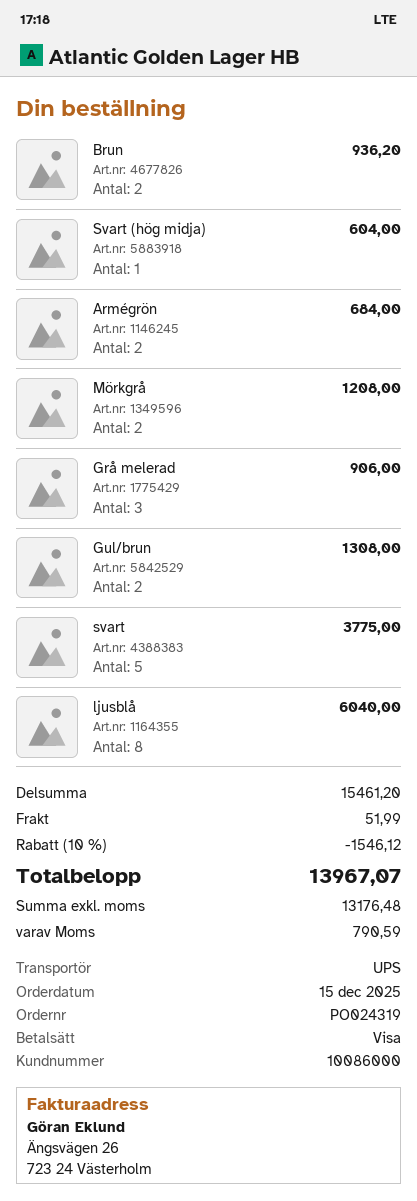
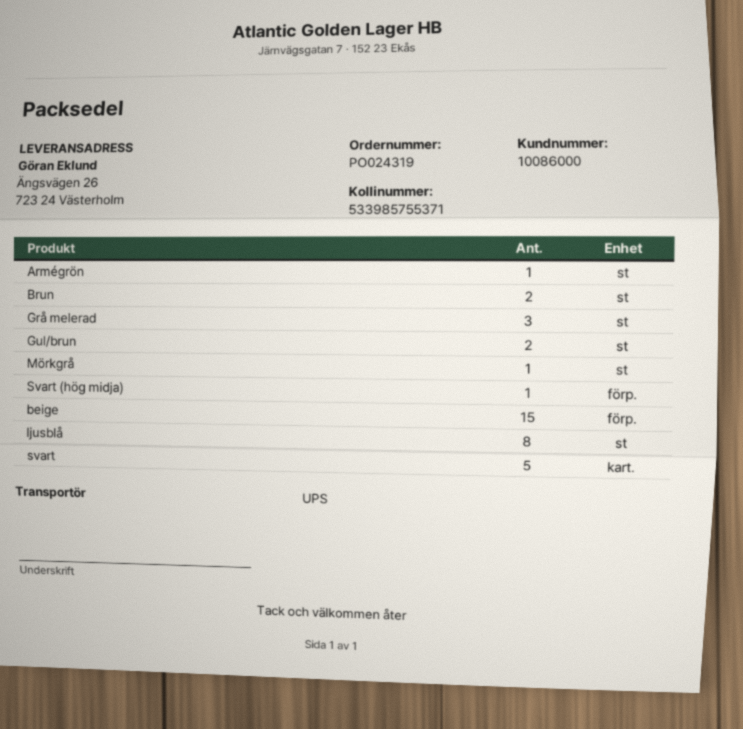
Armégrön: 2 -> 1
Mörkgrå: 2 -> 1
beige: none -> 15

